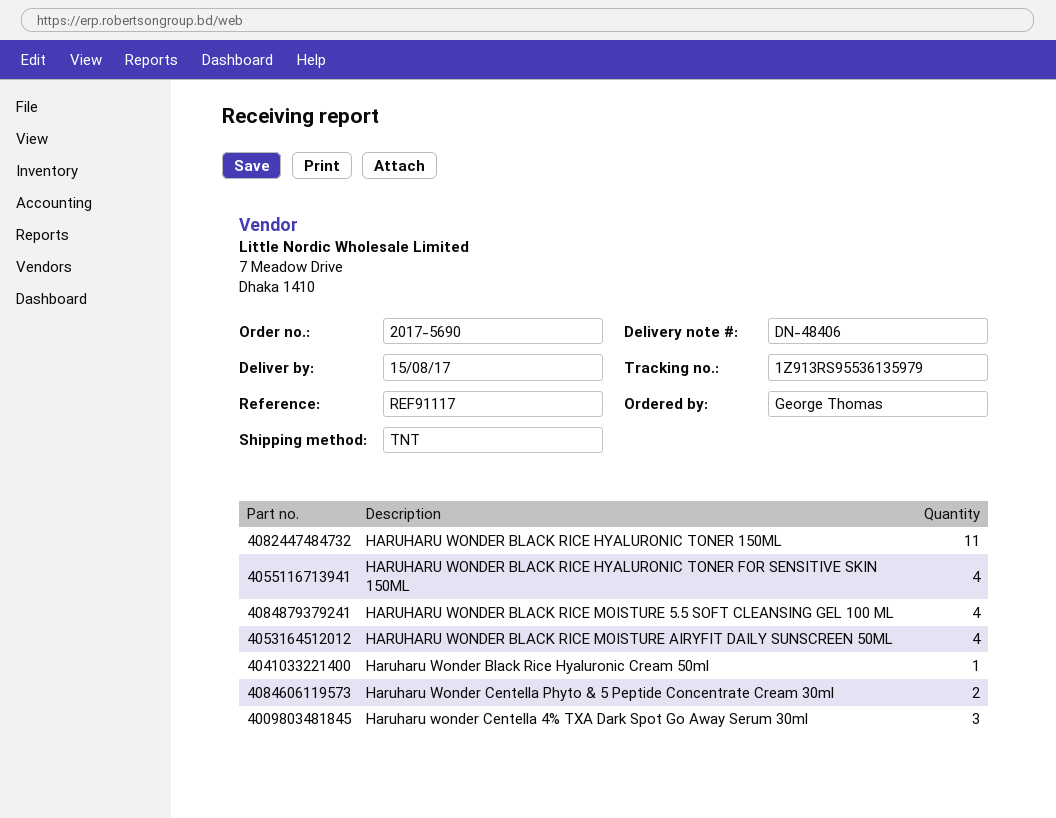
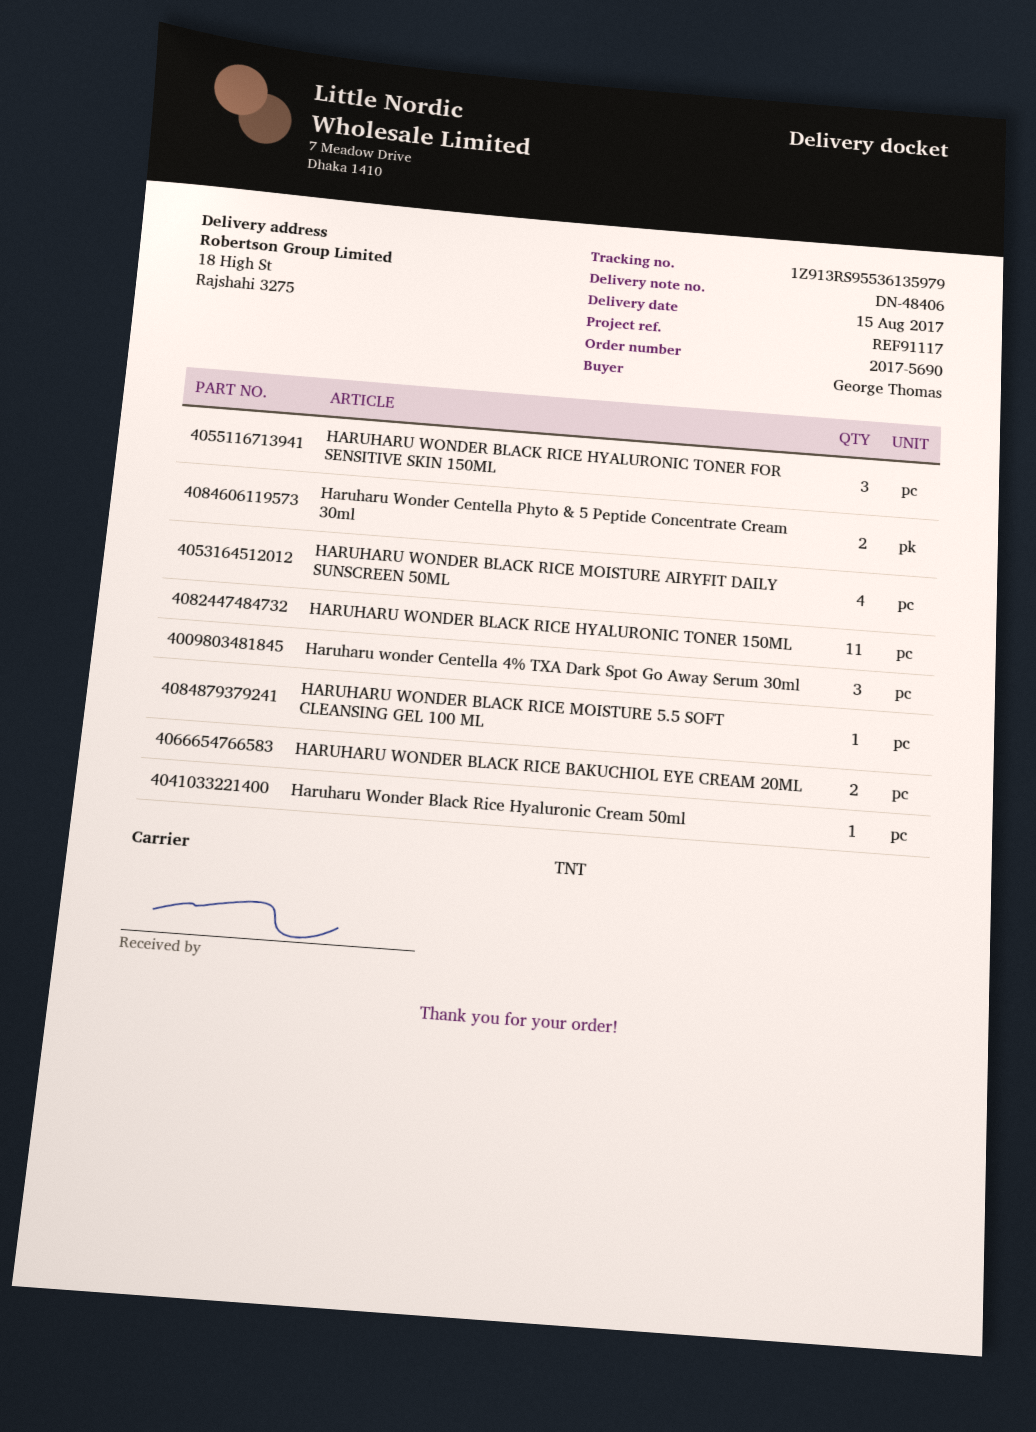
HARUHARU WONDER BLACK RICE HYALURONIC TONER FOR SENSITIVE SKIN 150ML: 4 -> 3
HARUHARU WONDER BLACK RICE MOISTURE 5.5 SOFT CLEANSING GEL 100 ML: 4 -> 1
HARUHARU WONDER BLACK RICE BAKUCHIOL EYE CREAM 20ML: none -> 2

